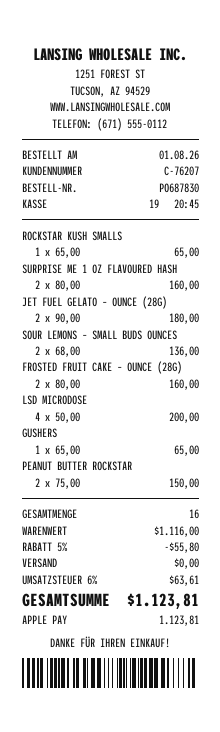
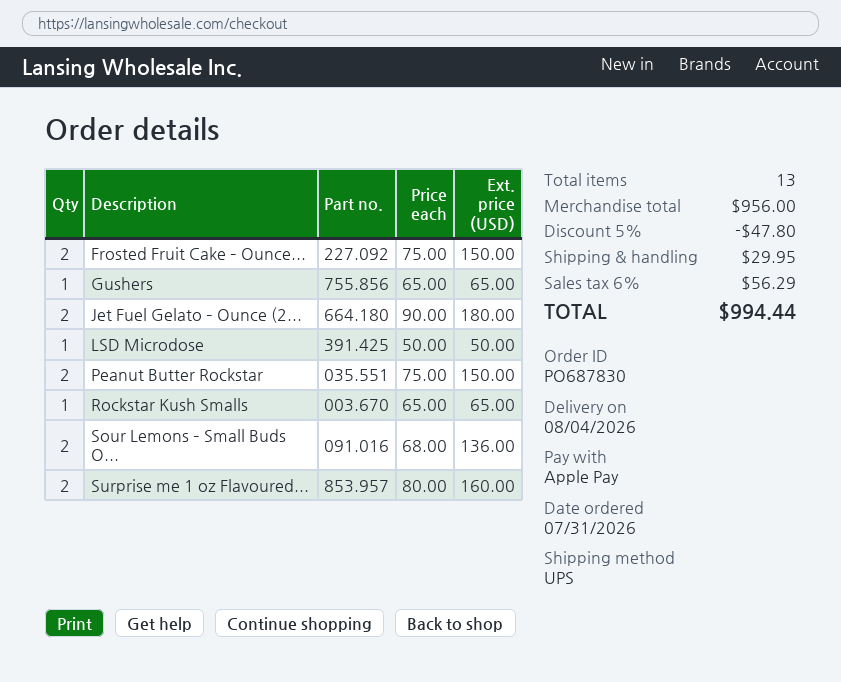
order date: 2026-08-01 -> 2026-07-31
FROSTED FRUIT CAKE – OUNCE (28G): 2 x 80.00 = 160.00 -> 2 x 75.00 = 150.00
LSD MICRODOSE: 4 x 50.00 = 200.00 -> 1 x 50.00 = 50.00
total quantity: 16 -> 13
subtotal: 1116.00 -> 956.00
discount: 5% = 55.80 -> 5% = 47.80
shipping: 0.00 -> 29.95
tax: 6% = 63.61 -> 6% = 56.29
total: 1123.81 -> 994.44

